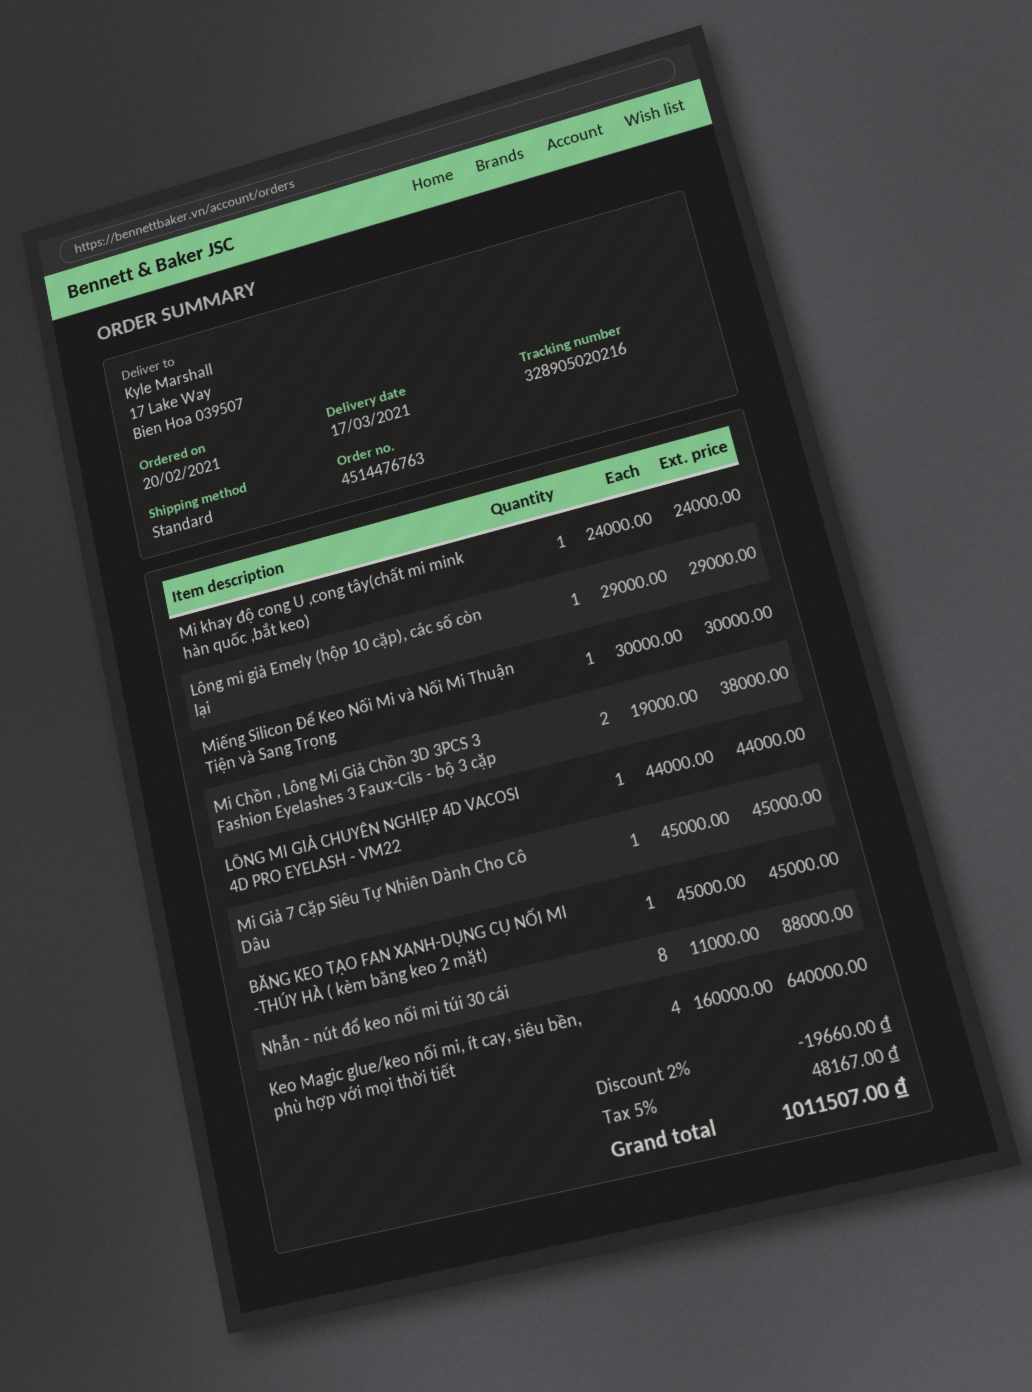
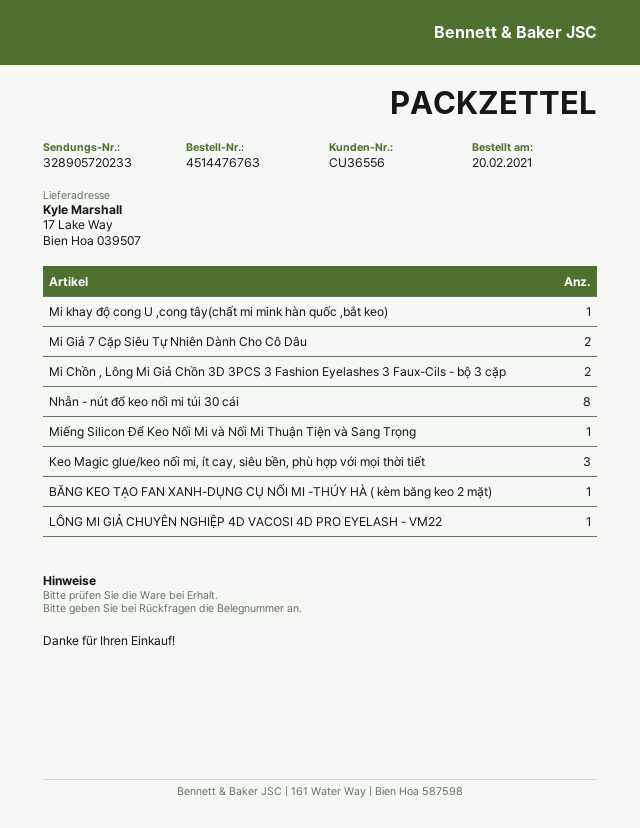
tracking number: 328905020216 -> 328905720233
Lông mi giả Emely (hộp 10 cặp), các số còn lại: 1 -> none
Mi Giả 7 Cặp Siêu Tự Nhiên Dành Cho Cô Dâu: 1 -> 2
Keo Magic glue/keo nối mi, ít cay, siêu bền, phù hợp với mọi thời tiết: 4 -> 3

